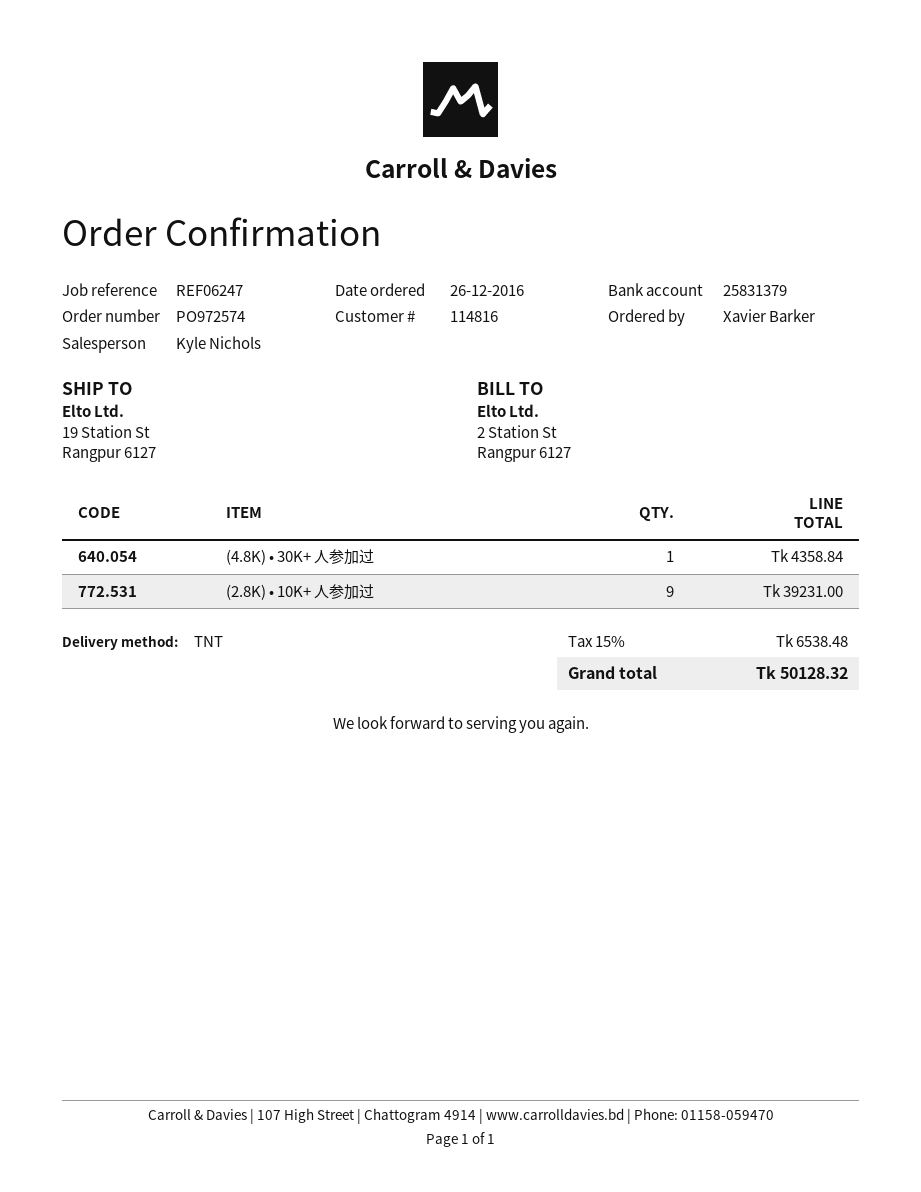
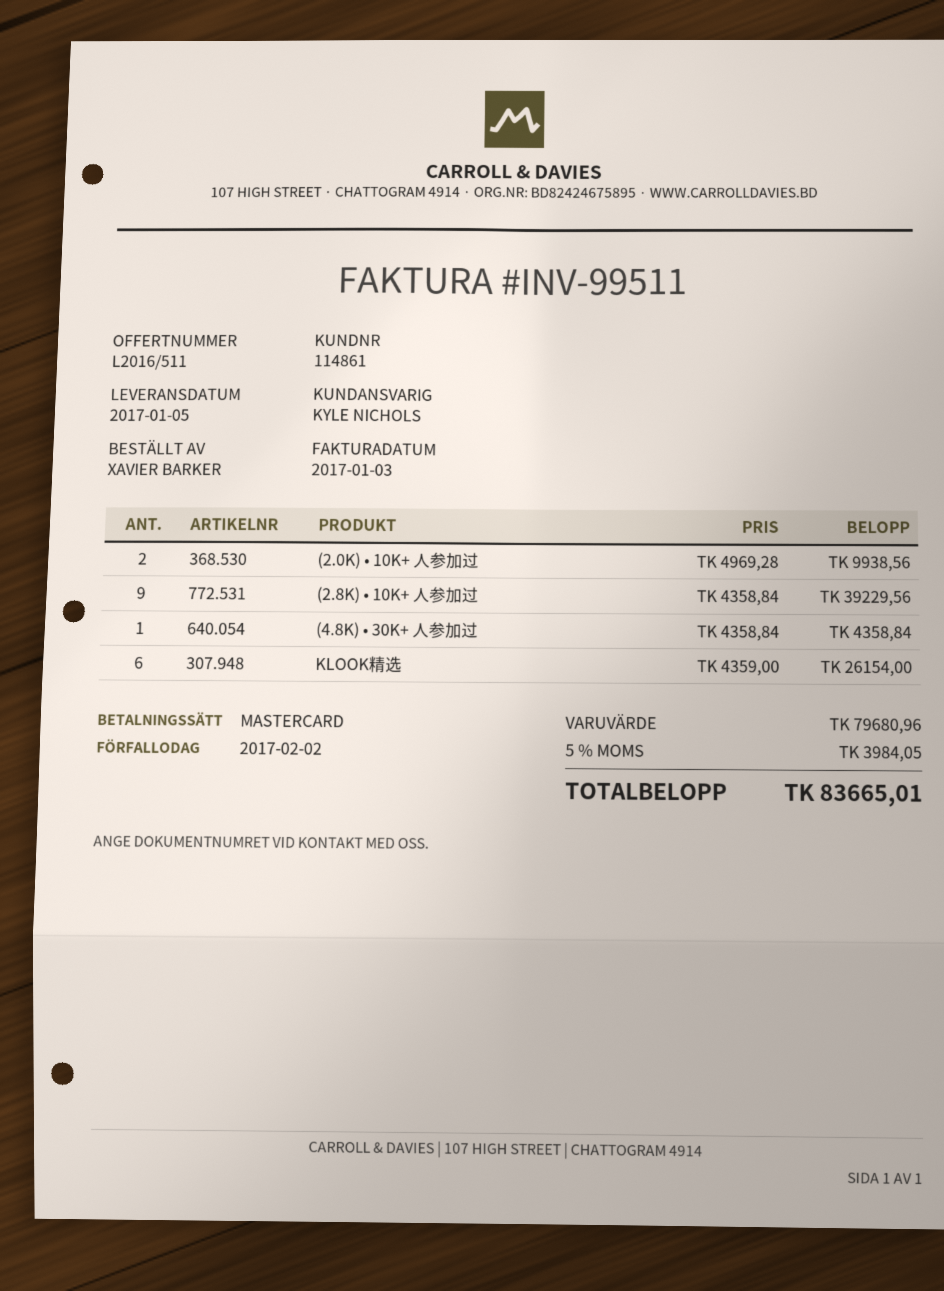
customer number: 114816 -> 114861
(2.8K) • 10K+ 人参加过: 9 for 39231.00 -> 9 for 39229.56
(2.0K) • 10K+ 人参加过: none -> 2 for 9938.56
KLOOK精选: none -> 6 for 26154.00
tax: 15% = 6538.48 -> 5% = 3984.05
total: 50128.32 -> 83665.01

